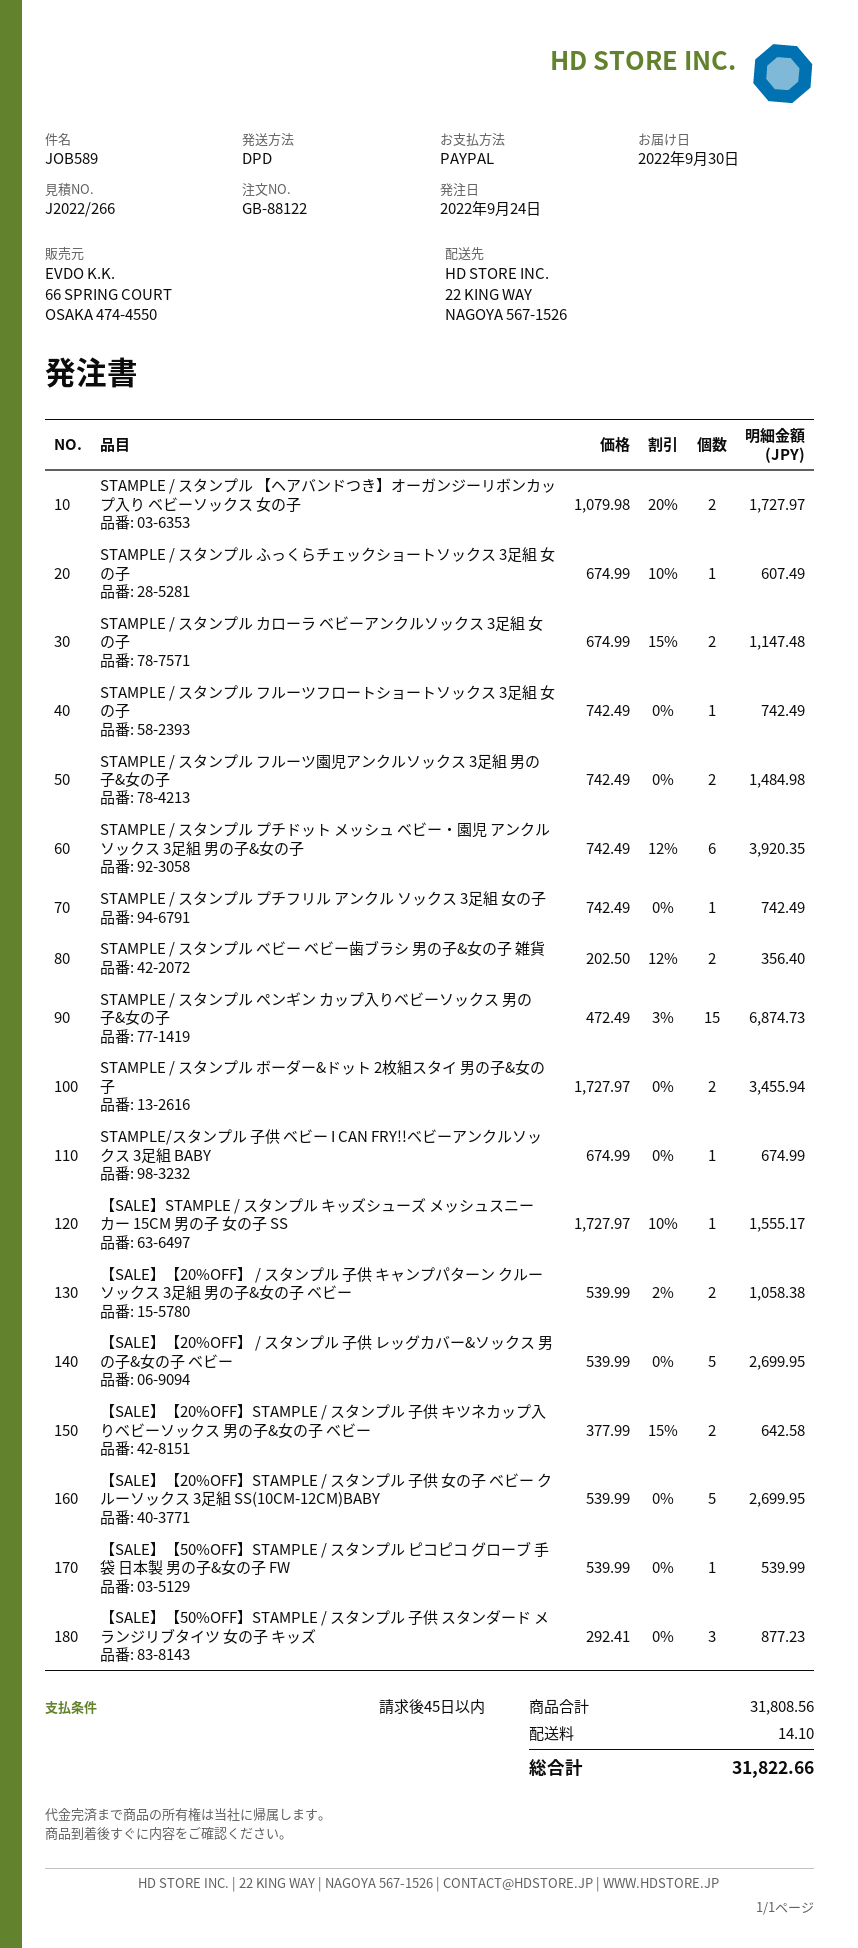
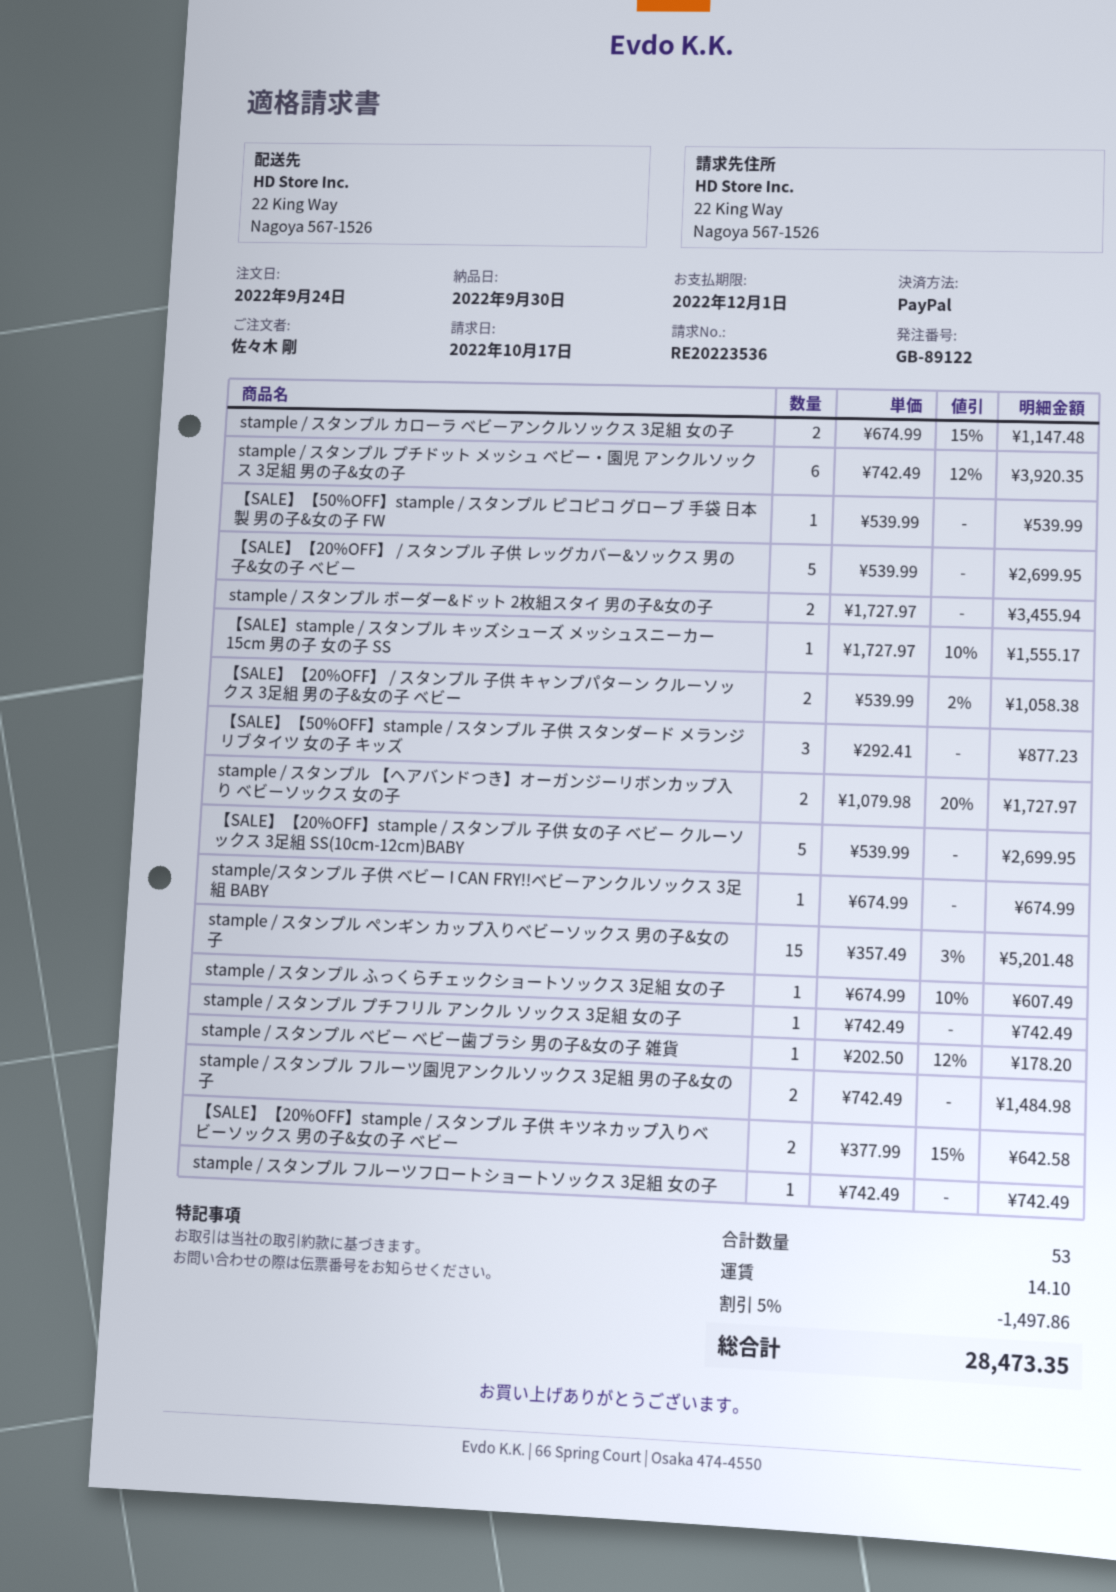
order number: GB-88122 -> GB-89122
STAMPLE / スタンプル ベビー ベビー歯ブラシ 男の子&女の子 雑貨: 2 x 202.50 - 12% = 356.40 -> 1 x 202.50 - 12% = 178.20
STAMPLE / スタンプル ペンギン カップ入りベビーソックス 男の子&女の子: 15 x 472.49 - 3% = 6874.73 -> 15 x 357.49 - 3% = 5201.48
discount: none -> 5% = 1497.86
total: 31822.66 -> 28473.35

